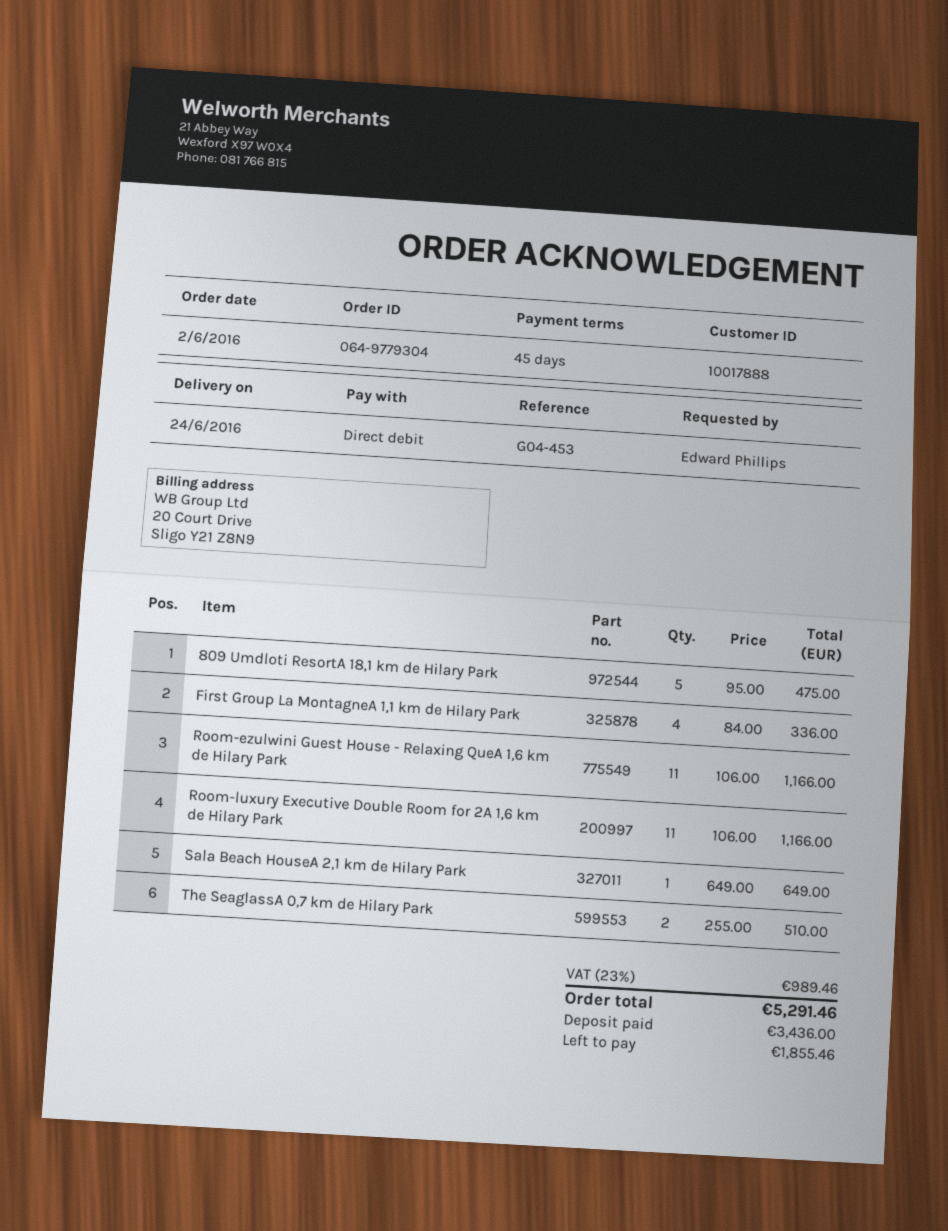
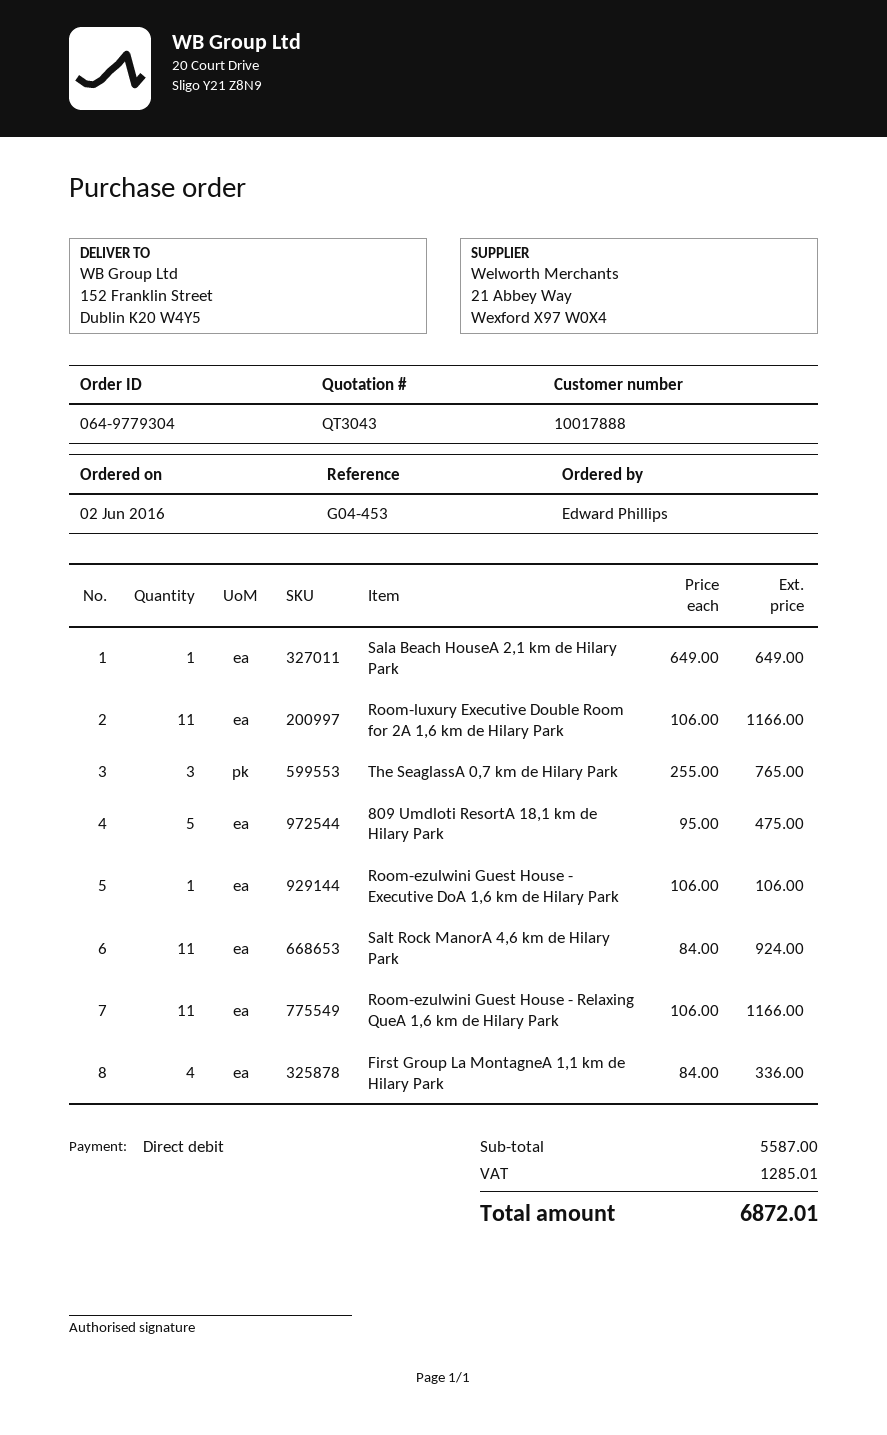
The SeaglassA 0,7 km de Hilary Park: 2 x 255.00 = 510.00 -> 3 x 255.00 = 765.00
Room-ezulwini Guest House - Executive DoA 1,6 km de Hilary Park: none -> 1 x 106.00 = 106.00
Salt Rock ManorA 4,6 km de Hilary Park: none -> 11 x 84.00 = 924.00
tax: 989.46 -> 1285.01
total: 5291.46 -> 6872.01

